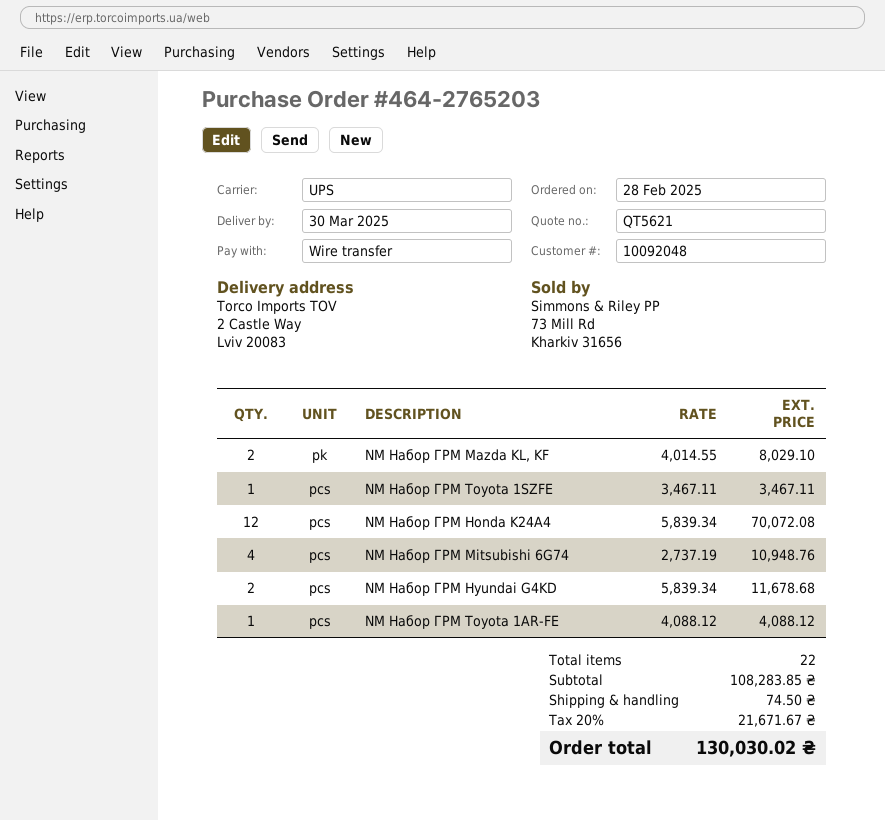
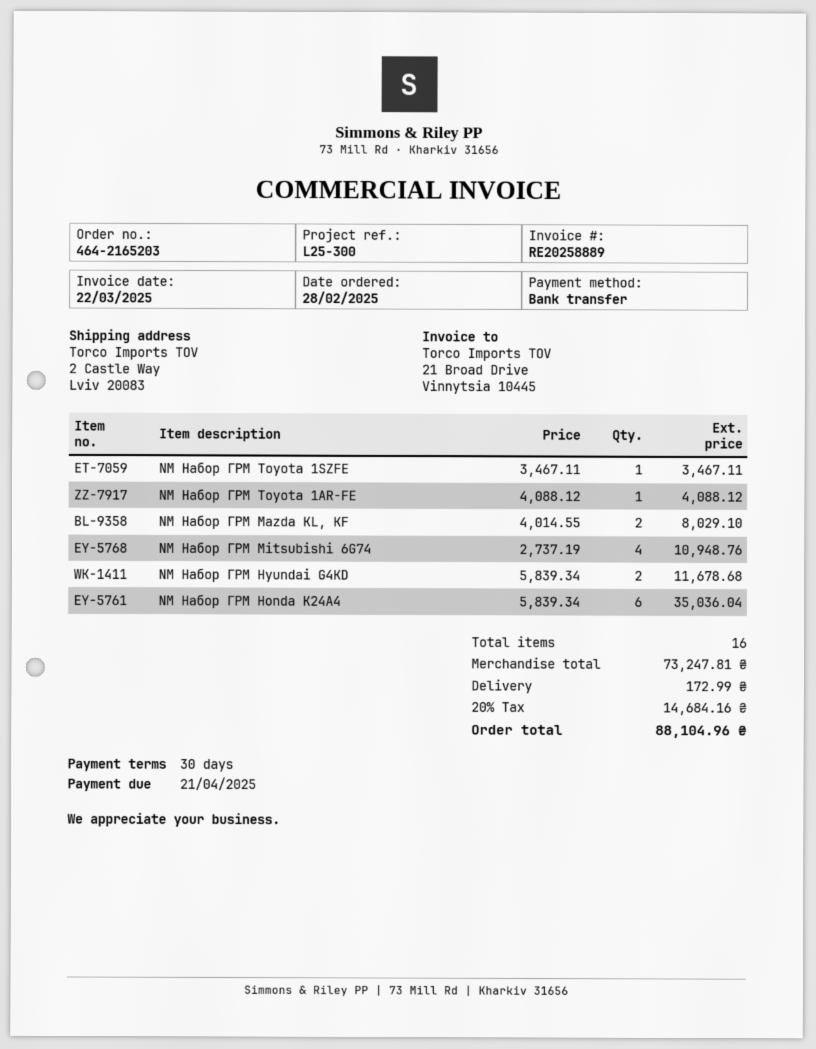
order number: 464-2765203 -> 464-2165203
NM Набор ГРМ Honda K24A4: 12 x 5839.34 = 70072.08 -> 6 x 5839.34 = 35036.04
total quantity: 22 -> 16
subtotal: 108283.85 -> 73247.81
shipping: 74.50 -> 172.99
tax: 20% = 21671.67 -> 20% = 14684.16
total: 130030.02 -> 88104.96

